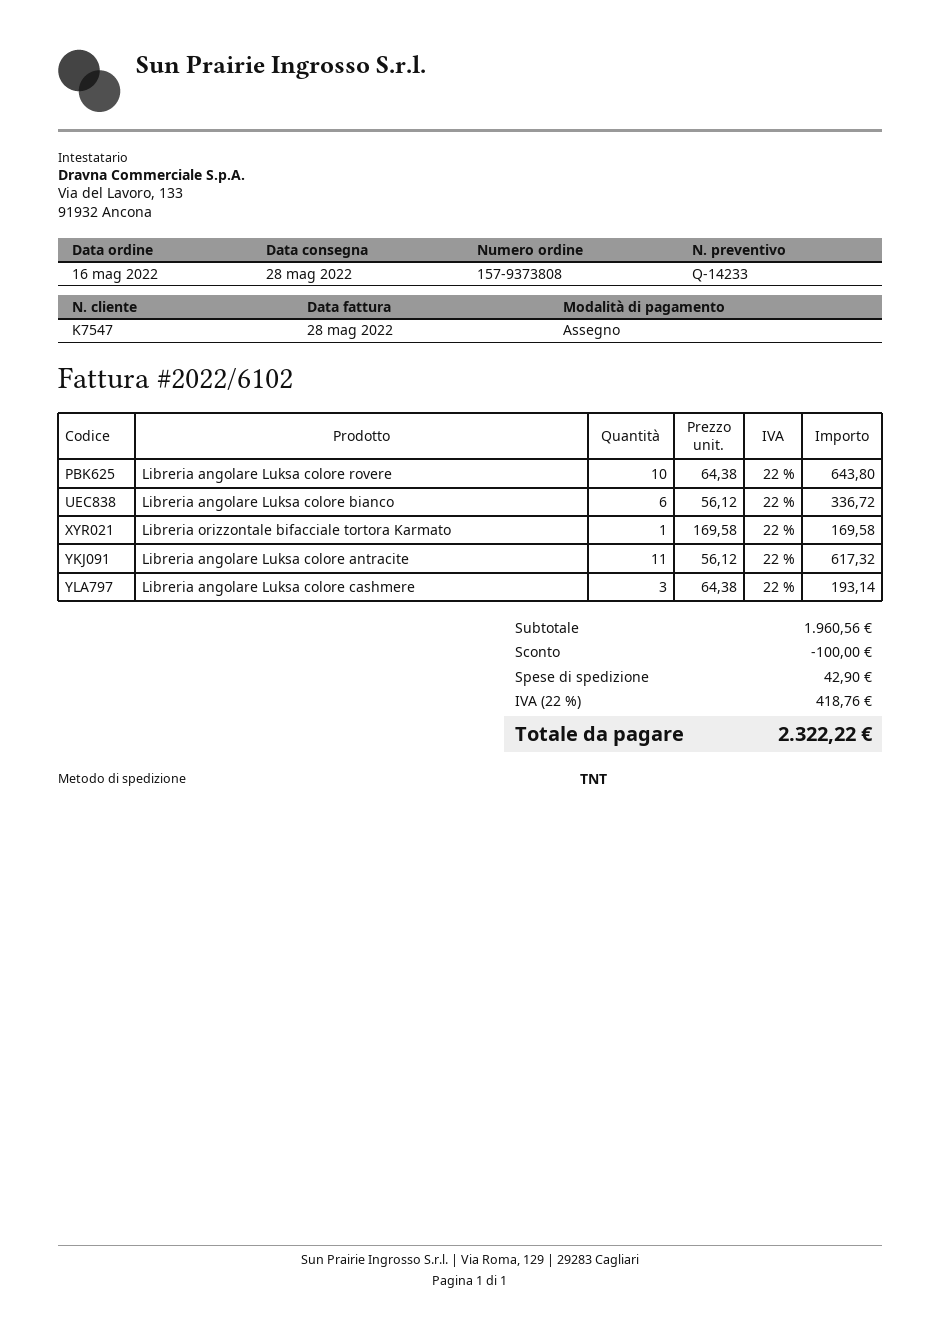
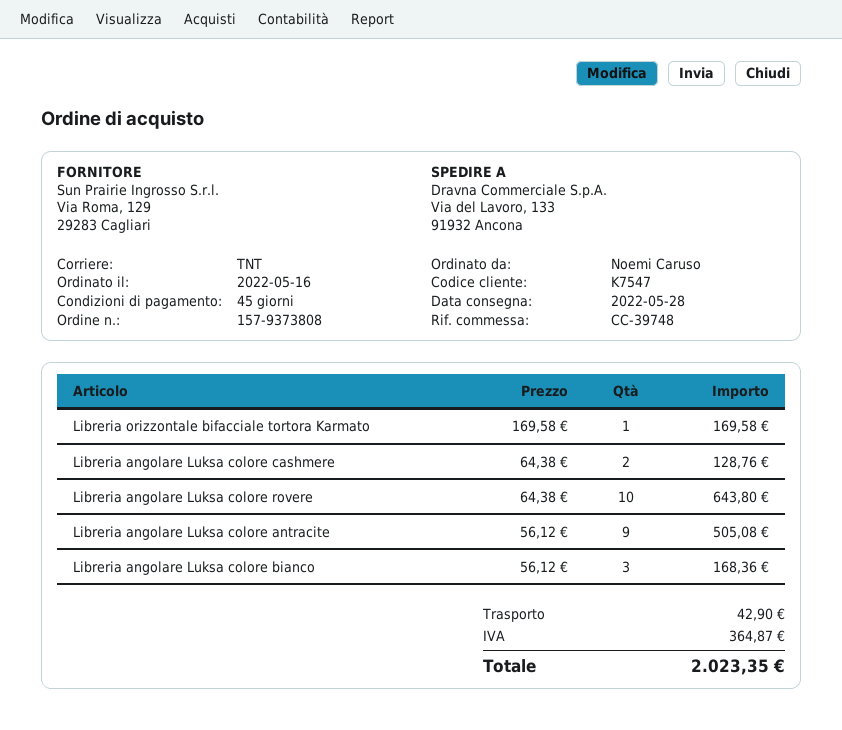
Libreria angolare Luksa colore bianco: 6 x 56.12 = 336.72 -> 3 x 56.12 = 168.36
Libreria angolare Luksa colore antracite: 11 x 56.12 = 617.32 -> 9 x 56.12 = 505.08
Libreria angolare Luksa colore cashmere: 3 x 64.38 = 193.14 -> 2 x 64.38 = 128.76
discount: 100.00 -> none
tax: 418.76 -> 364.87
total: 2322.22 -> 2023.35

